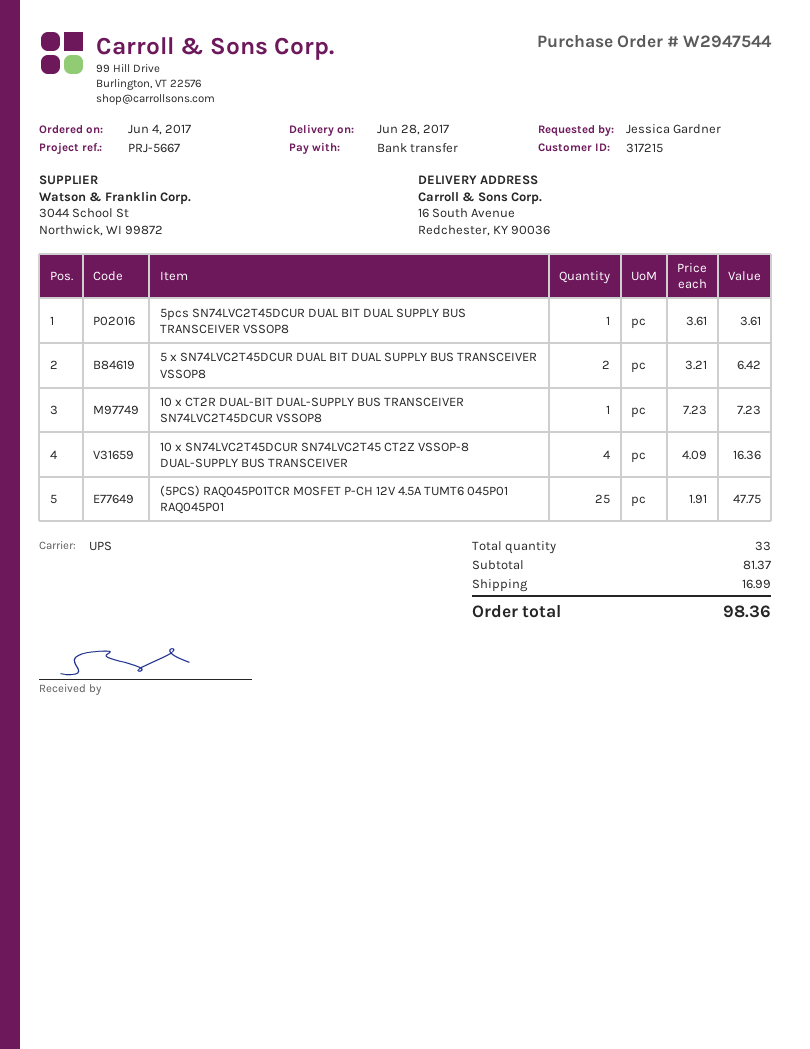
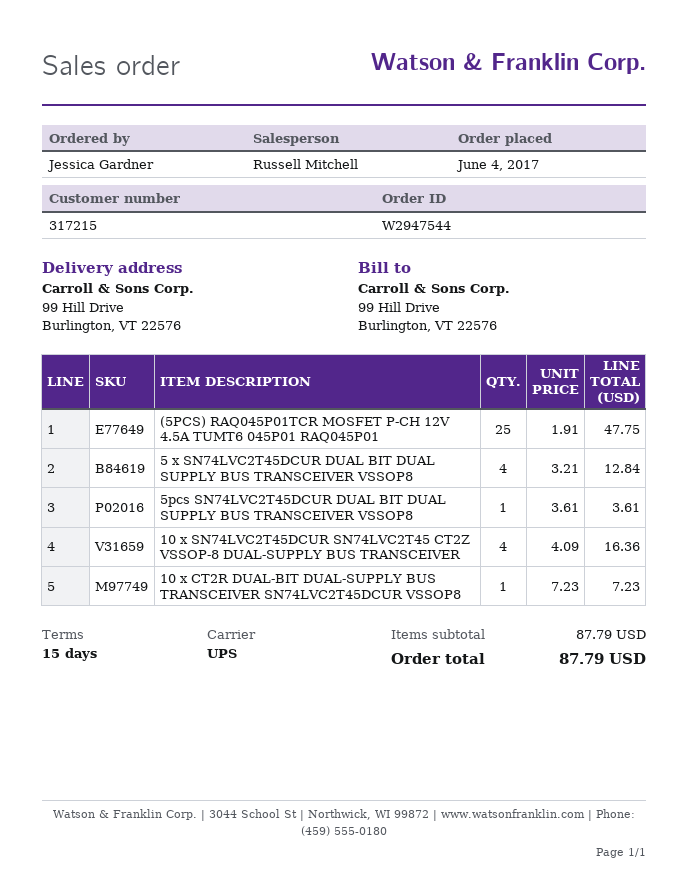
ship to: 16 South Avenue, Redchester, KY 90036 -> 99 Hill Drive, Burlington, VT 22576
5 x SN74LVC2T45DCUR DUAL BIT DUAL SUPPLY BUS TRANSCEIVER VSSOP8: 2 x 3.21 = 6.42 -> 4 x 3.21 = 12.84
subtotal: 81.37 -> 87.79
shipping: 16.99 -> none
total: 98.36 -> 87.79

